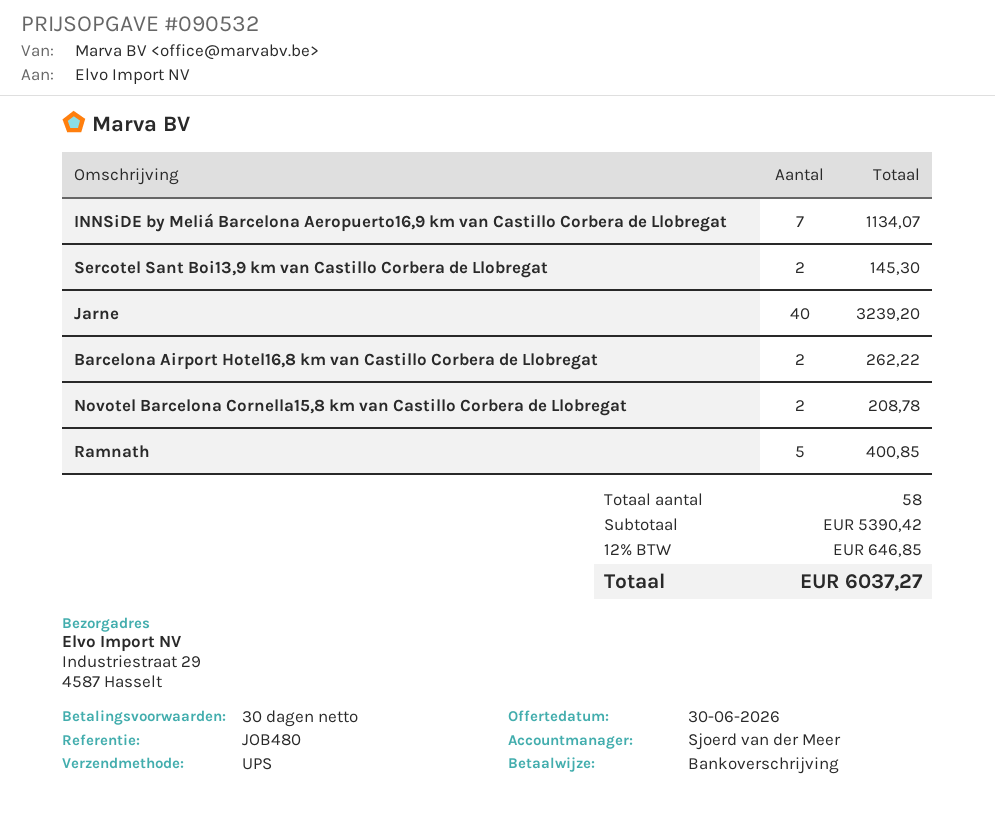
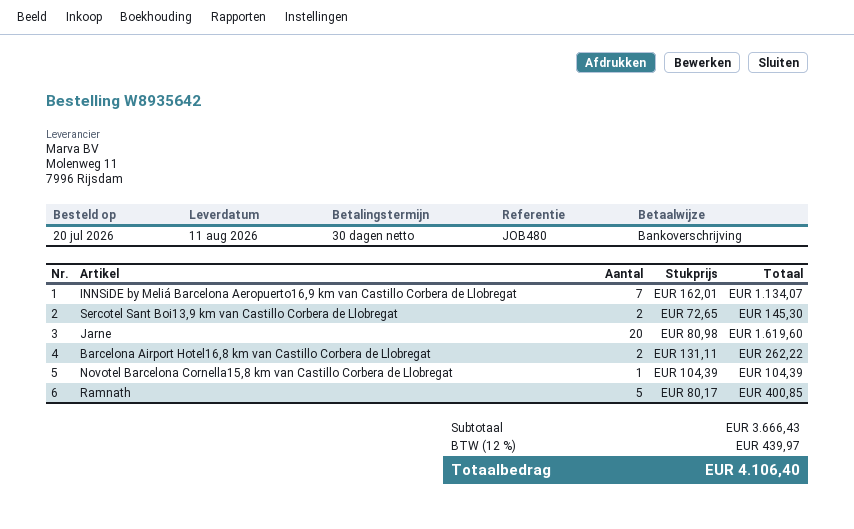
Jarne: 40 for 3239.20 -> 20 for 1619.60
Novotel Barcelona Cornella15,8 km van Castillo Corbera de Llobregat: 2 for 208.78 -> 1 for 104.39
subtotal: 5390.42 -> 3666.43
tax: 12% = 646.85 -> 12% = 439.97
total: 6037.27 -> 4106.40

